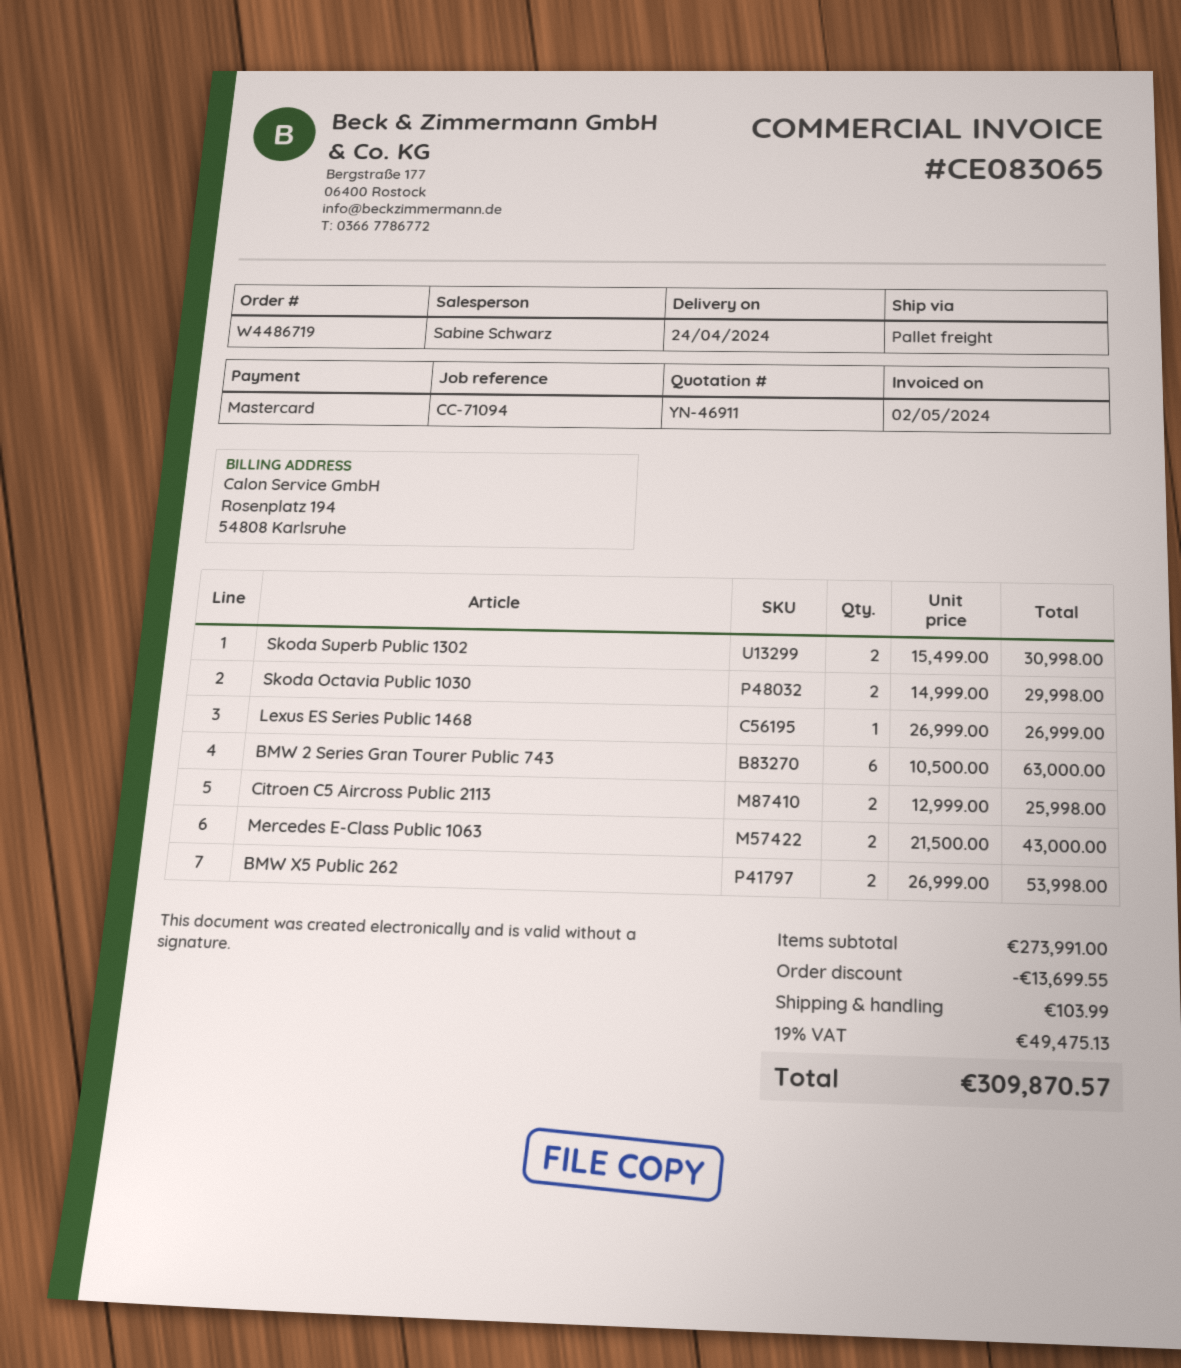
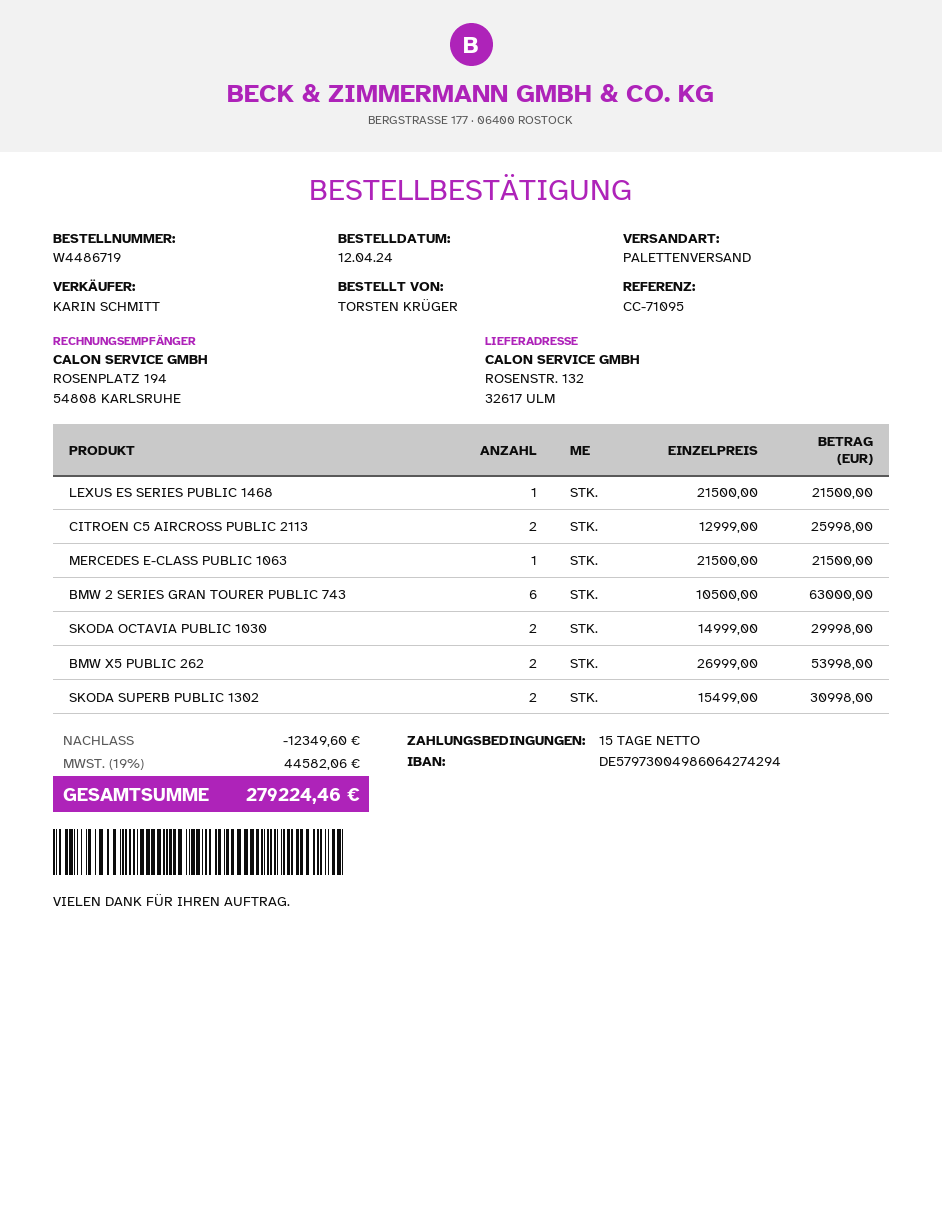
reference: CC-71094 -> CC-71095
sales rep: Sabine Schwarz -> KARIN SCHMITT
Lexus ES Series Public 1468: 1 x 26999.00 = 26999.00 -> 1 x 21500.00 = 21500.00
Mercedes E-Class Public 1063: 2 x 21500.00 = 43000.00 -> 1 x 21500.00 = 21500.00
discount: 13699.55 -> 12349.60
shipping: 103.99 -> none
tax: 19% = 49475.13 -> 19% = 44582.06
total: 309870.57 -> 279224.46

